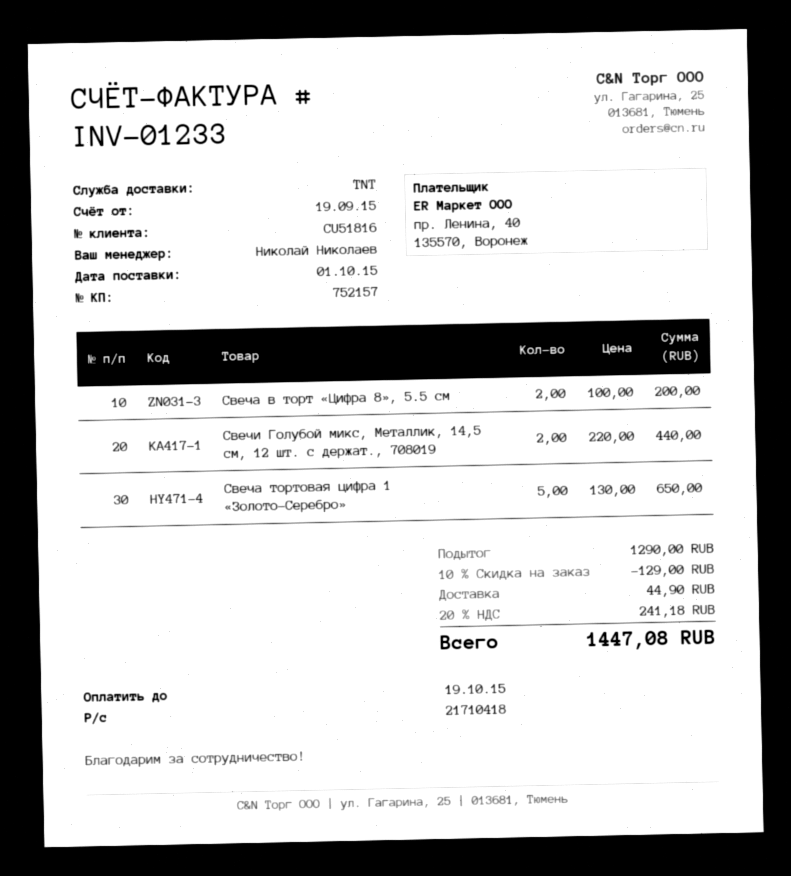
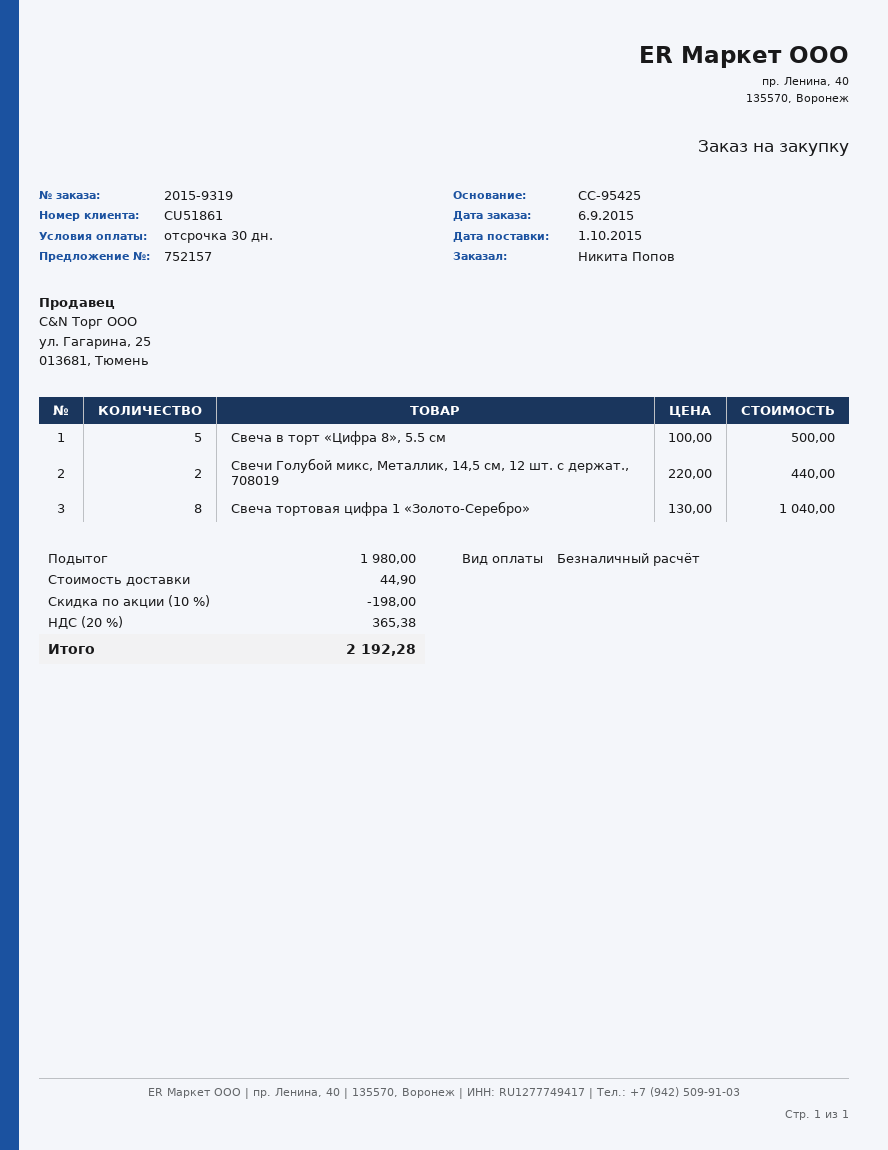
customer number: CU51816 -> CU51861
Свеча в торт «Цифра 8», 5.5 см: 2 x 100.00 = 200.00 -> 5 x 100.00 = 500.00
Свеча тортовая цифра 1 «Золото-Серебро»: 5 x 130.00 = 650.00 -> 8 x 130.00 = 1040.00
subtotal: 1290.00 -> 1980.00
discount: 10% = 129.00 -> 10% = 198.00
tax: 20% = 241.18 -> 20% = 365.38
total: 1447.08 -> 2192.28

